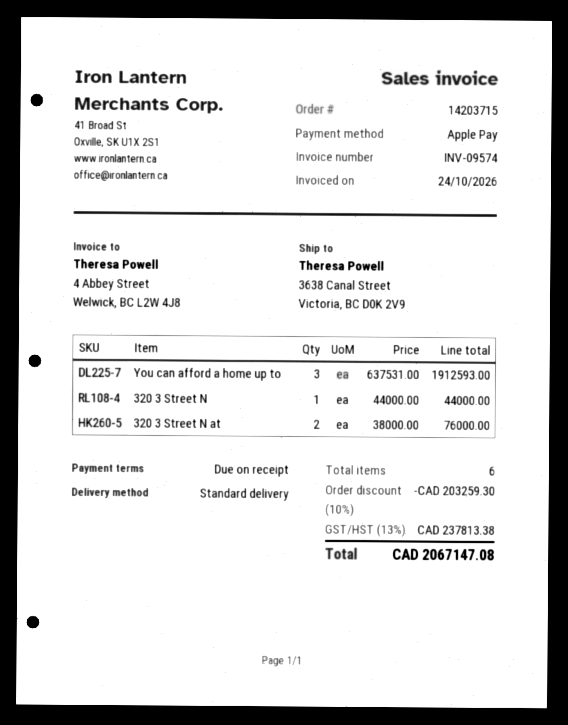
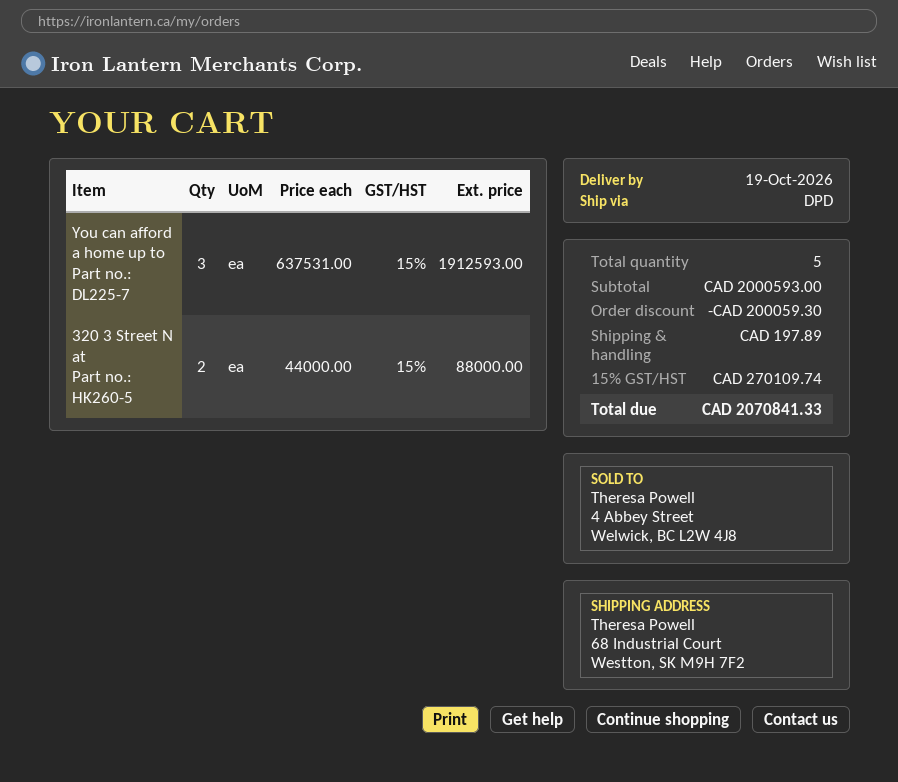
shipping method: standard -> DPD
ship to: 3638 Canal Street, Victoria, BC D0K 2V9 -> 68 Industrial Court, Westton, SK M9H 7F2
320 3 Street N: 1 x 44000.00 = 44000.00 -> none
320 3 Street N at: 2 x 38000.00 = 76000.00 -> 2 x 44000.00 = 88000.00
total quantity: 6 -> 5
discount: 203259.30 -> 200059.30
shipping: none -> 197.89
tax: 13% = 237813.38 -> 15% = 270109.74
total: 2067147.08 -> 2070841.33

